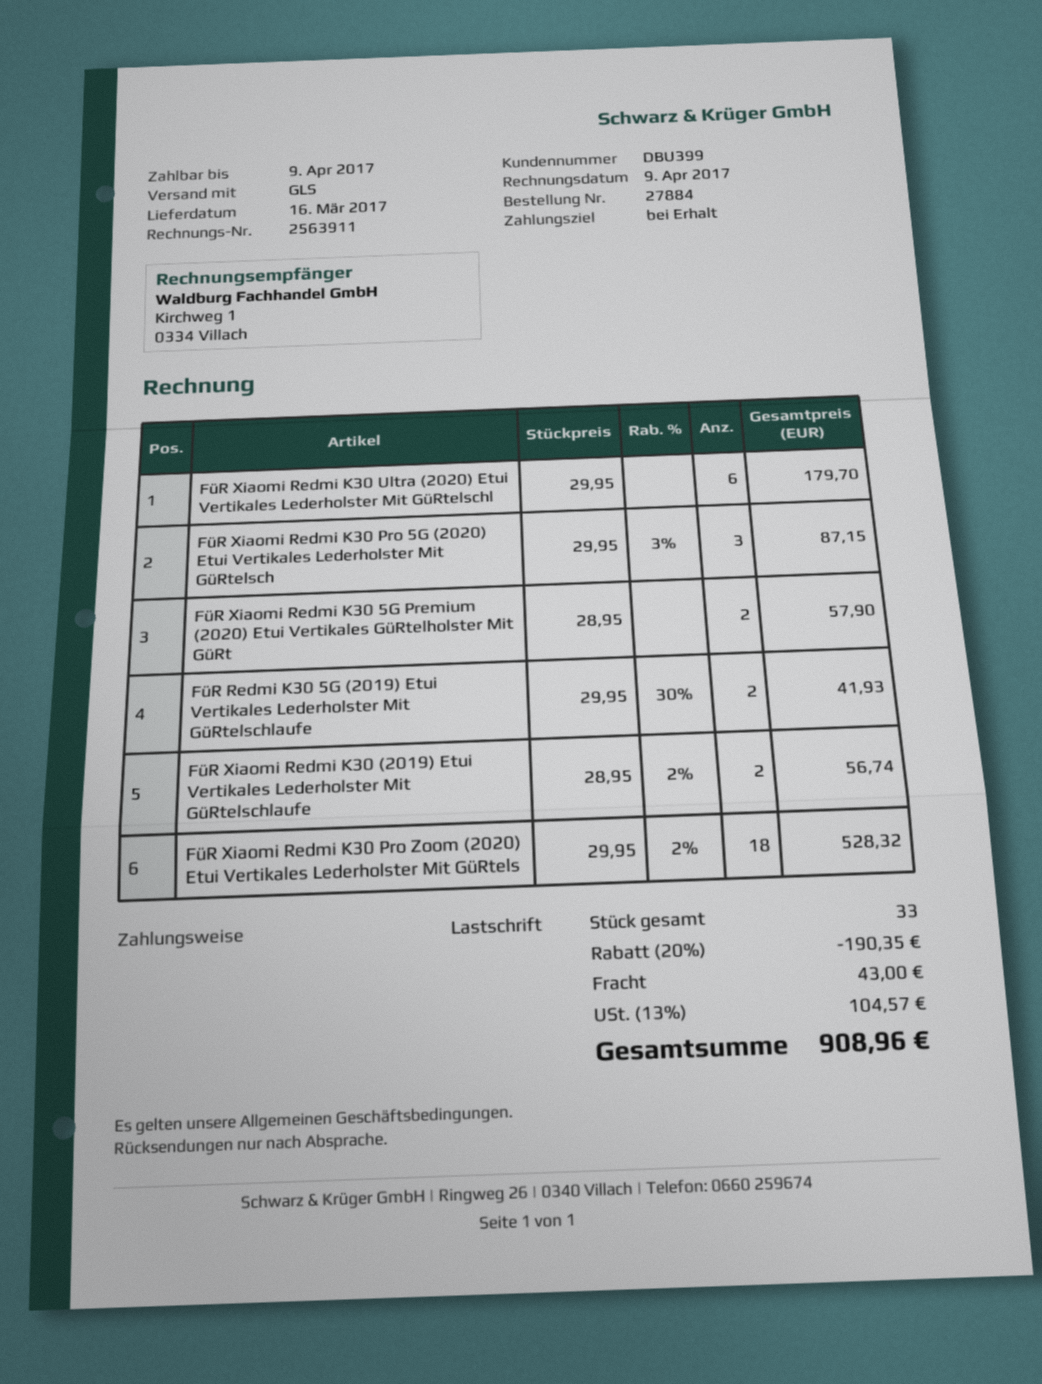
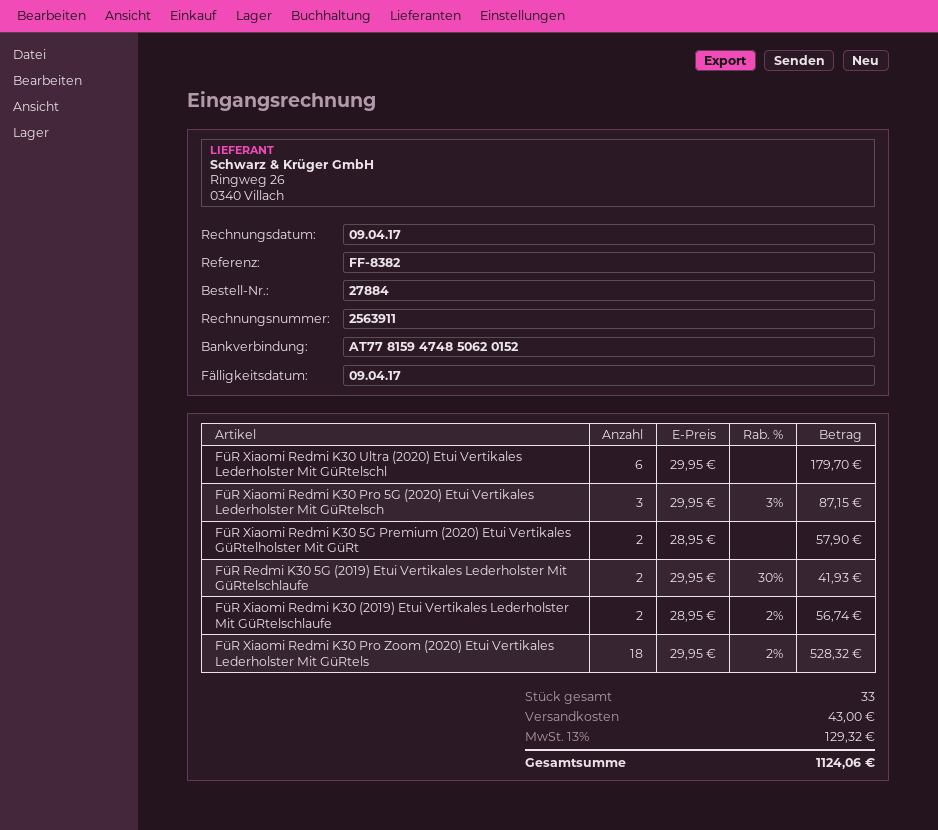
discount: 20% = 190.35 -> none
tax: 13% = 104.57 -> 13% = 129.32
total: 908.96 -> 1124.06

